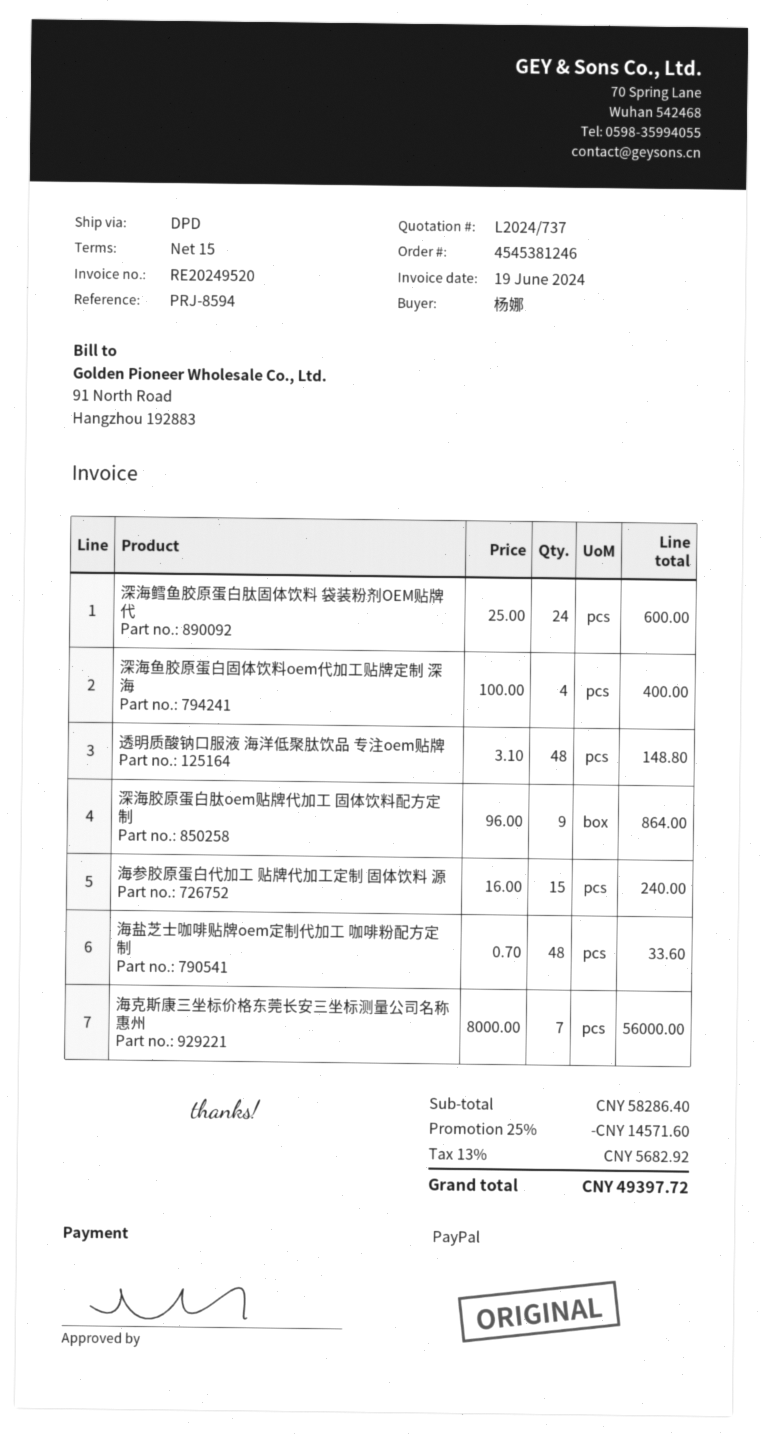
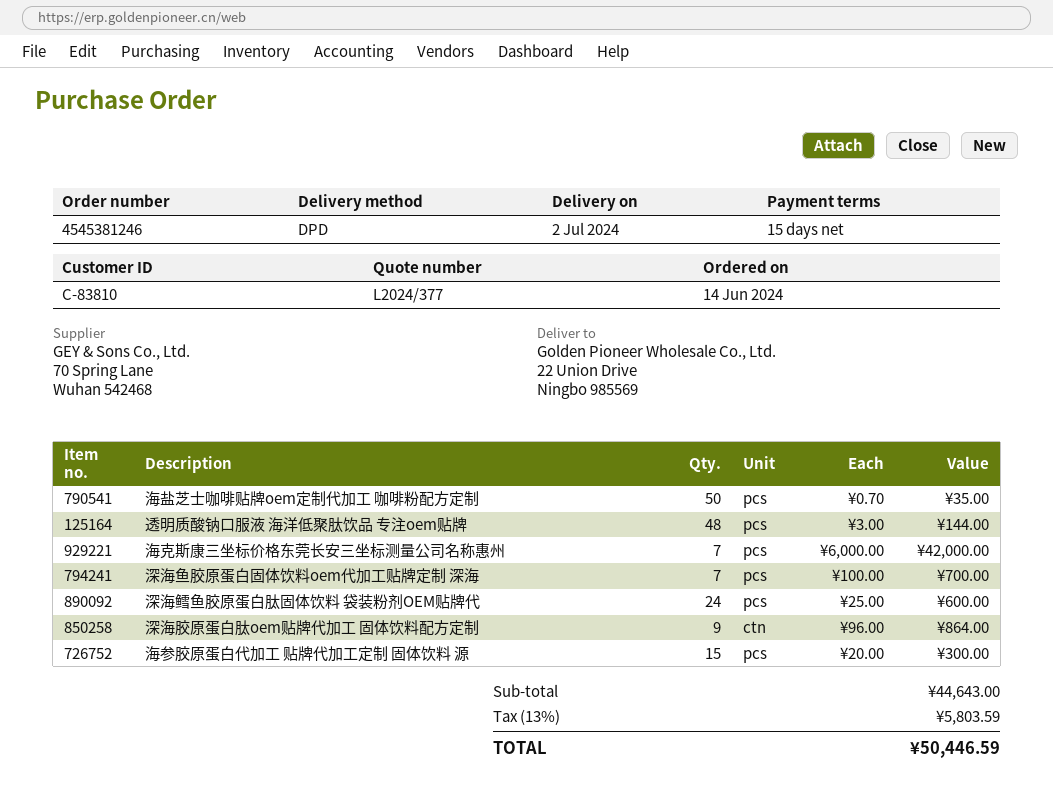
quote number: L2024/737 -> L2024/377
深海鱼胶原蛋白固体饮料oem代加工贴牌定制 深海: 4 x 100.00 = 400.00 -> 7 x 100.00 = 700.00
透明质酸钠口服液 海洋低聚肽饮品 专注oem贴牌: 48 x 3.10 = 148.80 -> 48 x 3.00 = 144.00
海参胶原蛋白代加工 贴牌代加工定制 固体饮料 源: 15 x 16.00 = 240.00 -> 15 x 20.00 = 300.00
海盐芝士咖啡贴牌oem定制代加工 咖啡粉配方定制: 48 x 0.70 = 33.60 -> 50 x 0.70 = 35.00
海克斯康三坐标价格东莞长安三坐标测量公司名称惠州: 7 x 8000.00 = 56000.00 -> 7 x 6000.00 = 42000.00
subtotal: 58286.40 -> 44643.00
discount: 25% = 14571.60 -> none
tax: 13% = 5682.92 -> 13% = 5803.59
total: 49397.72 -> 50446.59

